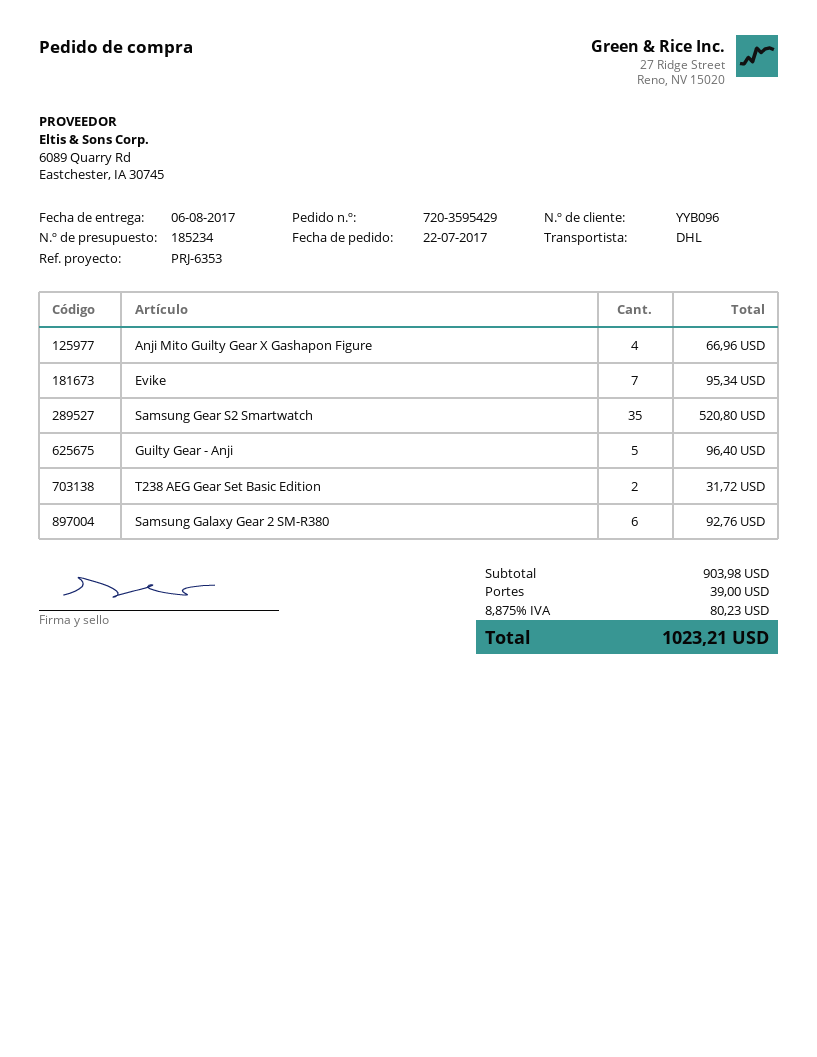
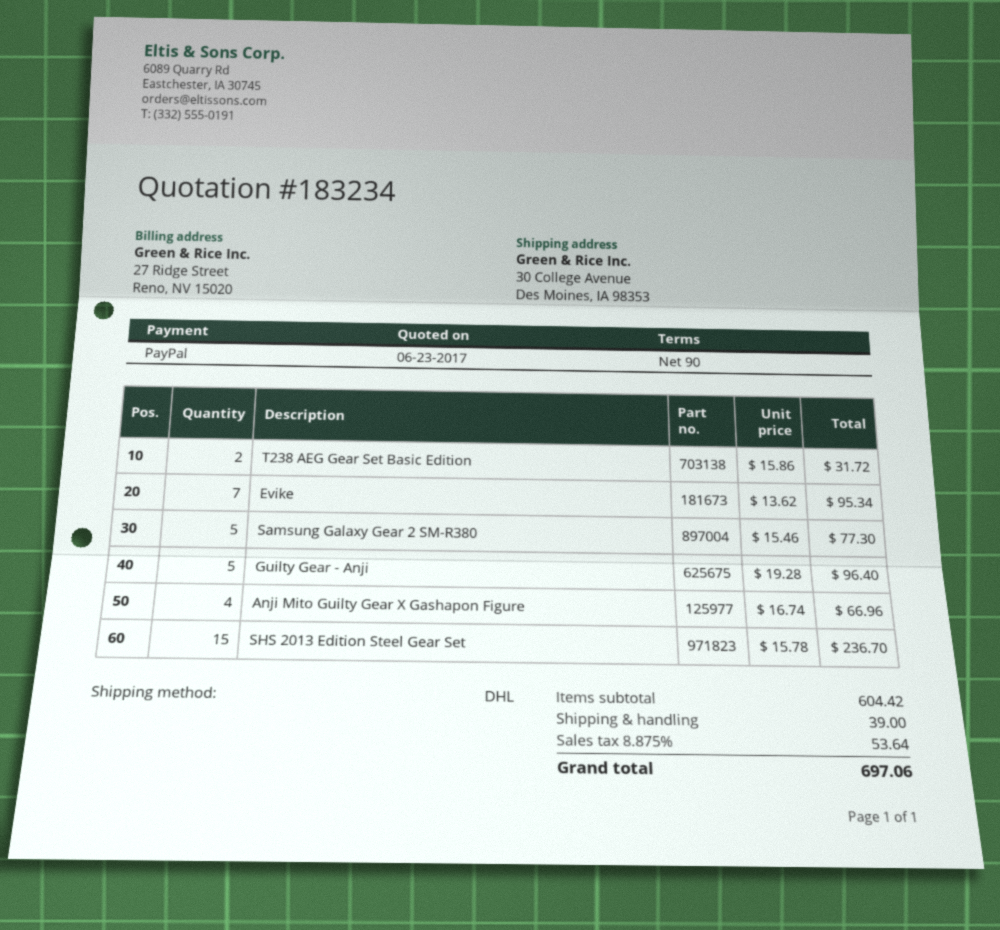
quote number: 185234 -> 183234
Samsung Gear S2 Smartwatch: 35 for 520.80 -> none
Samsung Galaxy Gear 2 SM-R380: 6 for 92.76 -> 5 for 77.30
SHS 2013 Edition Steel Gear Set: none -> 15 for 236.70
subtotal: 903.98 -> 604.42
tax: 8.875% = 80.23 -> 8.875% = 53.64
total: 1023.21 -> 697.06

